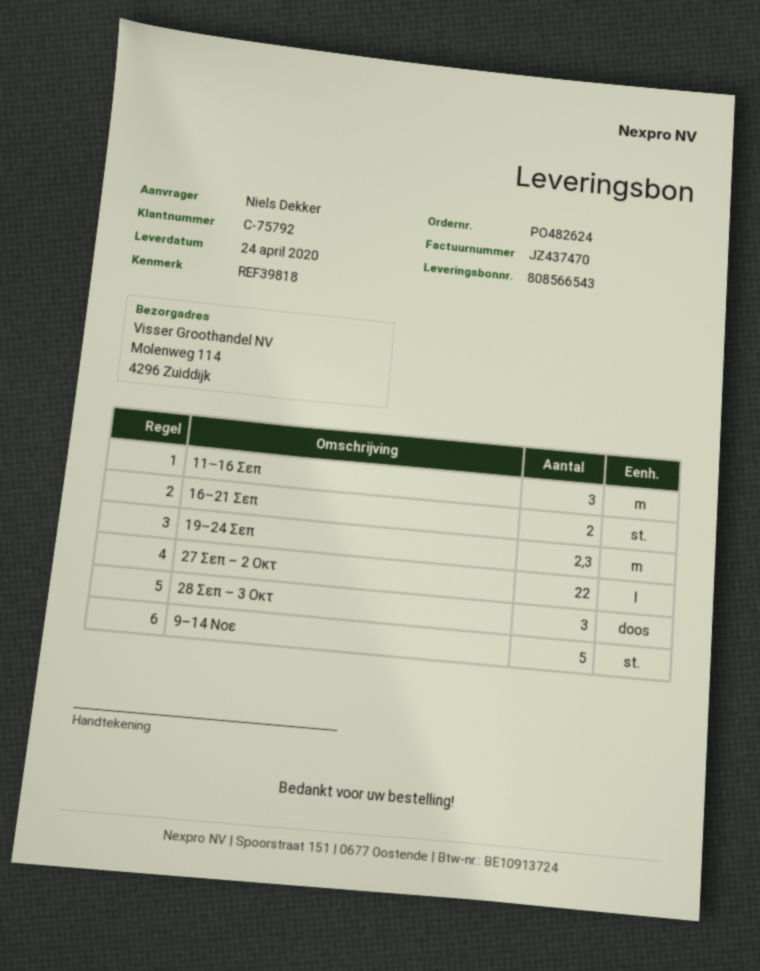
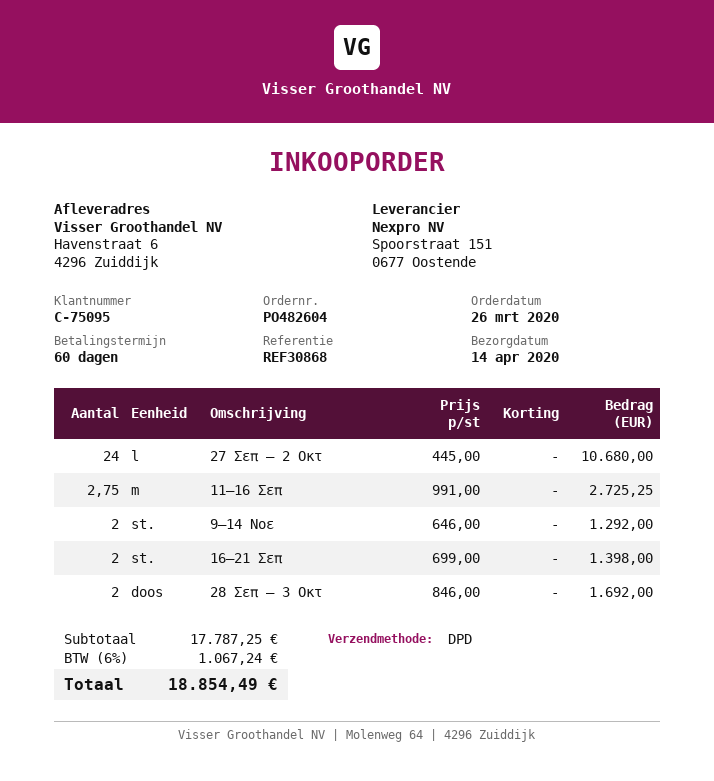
order number: PO482624 -> PO482604
delivery date: 2020-04-24 -> 2020-04-14
customer number: C-75792 -> C-75095
reference: REF39818 -> REF30868
ship to: Molenweg 114, 4296 Zuiddijk -> Havenstraat 6, 4296 Zuiddijk
11–16 Σεπ: 3 -> 2.75
19–24 Σεπ: 2.3 -> none
27 Σεπ – 2 Οκτ: 22 -> 24
28 Σεπ – 3 Οκτ: 3 -> 2
9–14 Νοε: 5 -> 2

